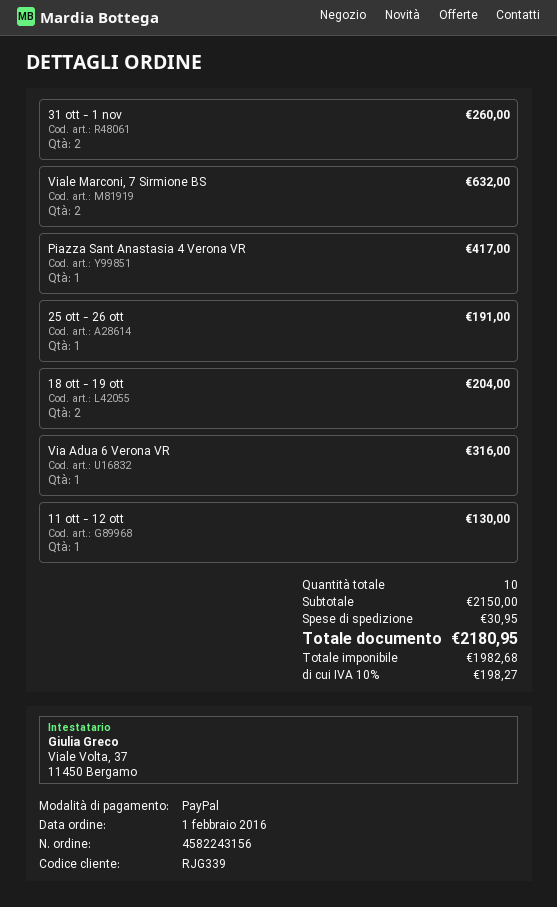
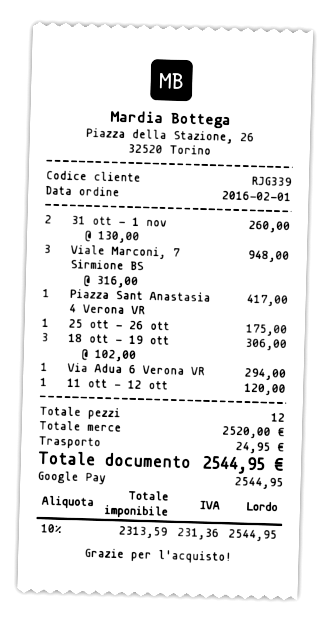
payment method: PayPal -> Google Pay
Viale Marconi, 7 Sirmione BS: 2 for 632.00 -> 3 for 948.00
25 ott - 26 ott: 1 for 191.00 -> 1 for 175.00
18 ott - 19 ott: 2 for 204.00 -> 3 for 306.00
Via Adua 6 Verona VR: 1 for 316.00 -> 1 for 294.00
11 ott - 12 ott: 1 for 130.00 -> 1 for 120.00
total quantity: 10 -> 12
subtotal: 2150.00 -> 2520.00
shipping: 30.95 -> 24.95
net: 1982.68 -> 2313.59
tax: 10% = 198.27 -> 10% = 231.36
total: 2180.95 -> 2544.95

